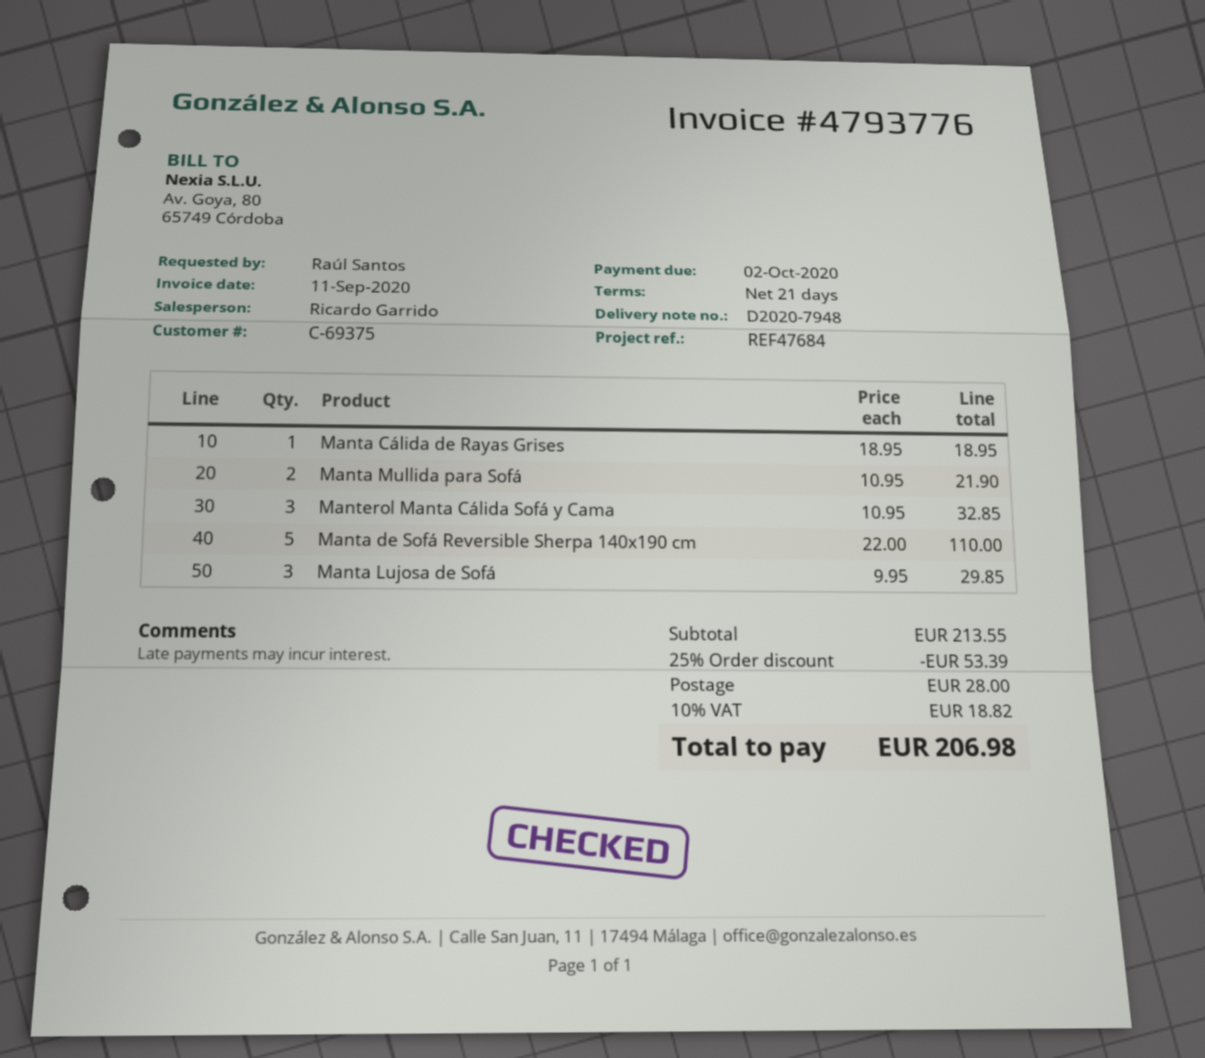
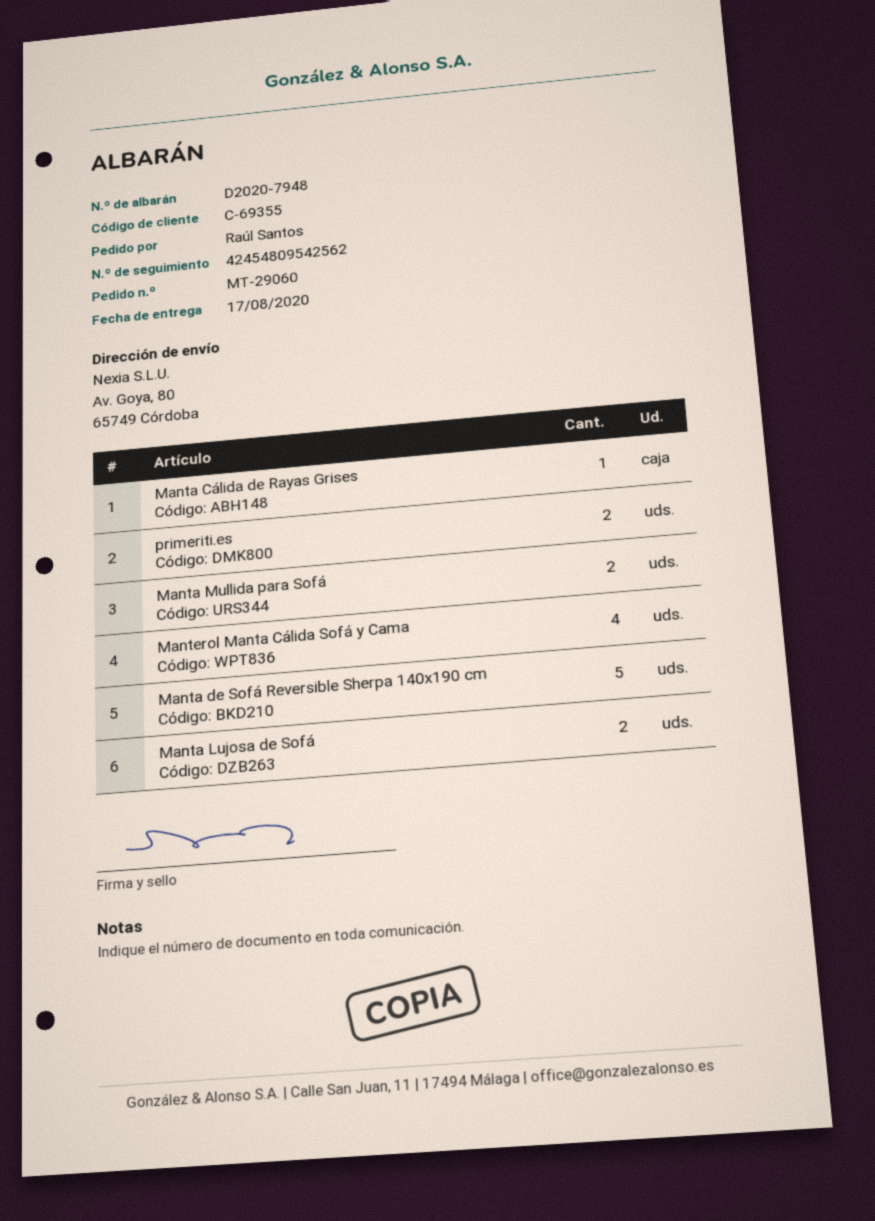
customer number: C-69375 -> C-69355
Manterol Manta Cálida Sofá y Cama: 3 -> 4
Manta Lujosa de Sofá: 3 -> 2
primeriti.es: none -> 2

